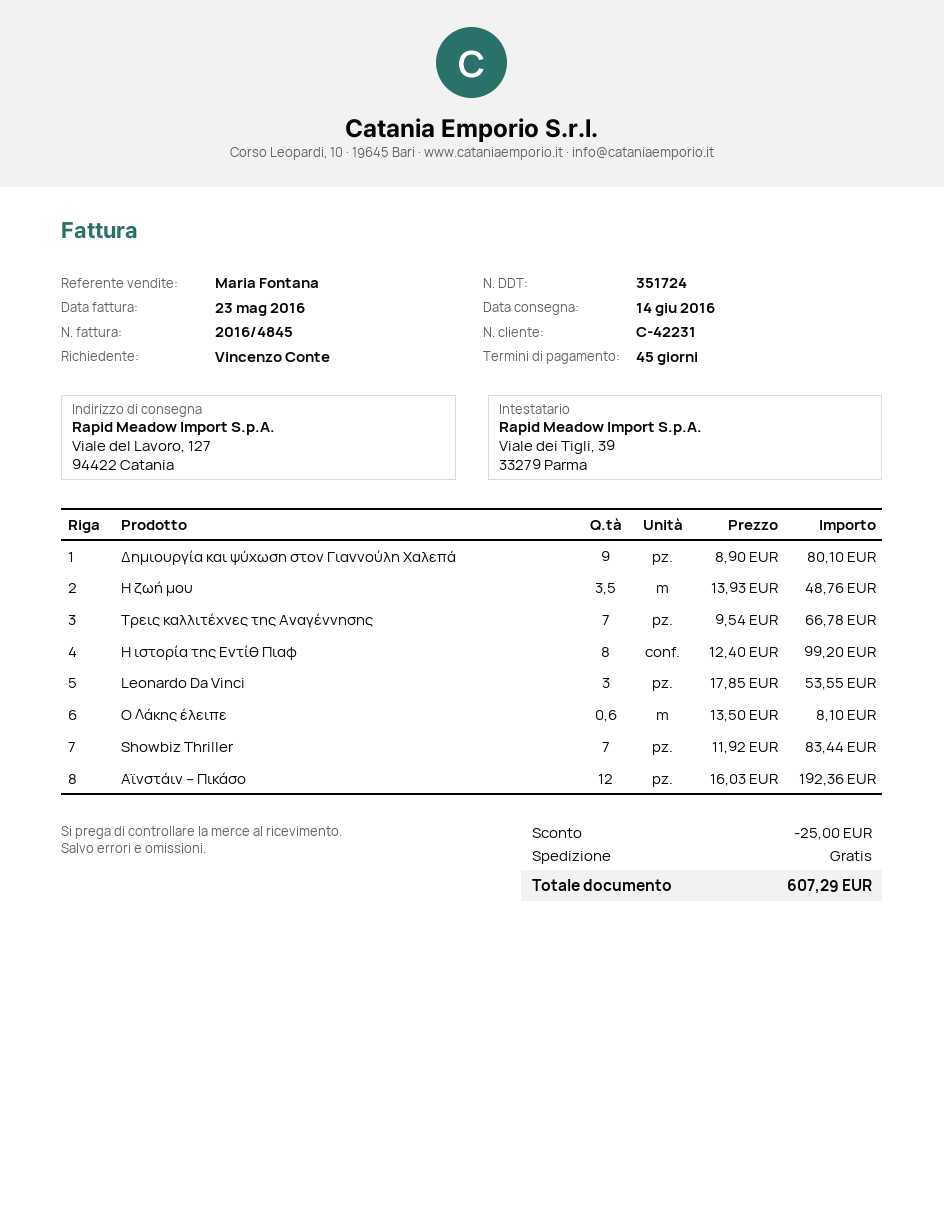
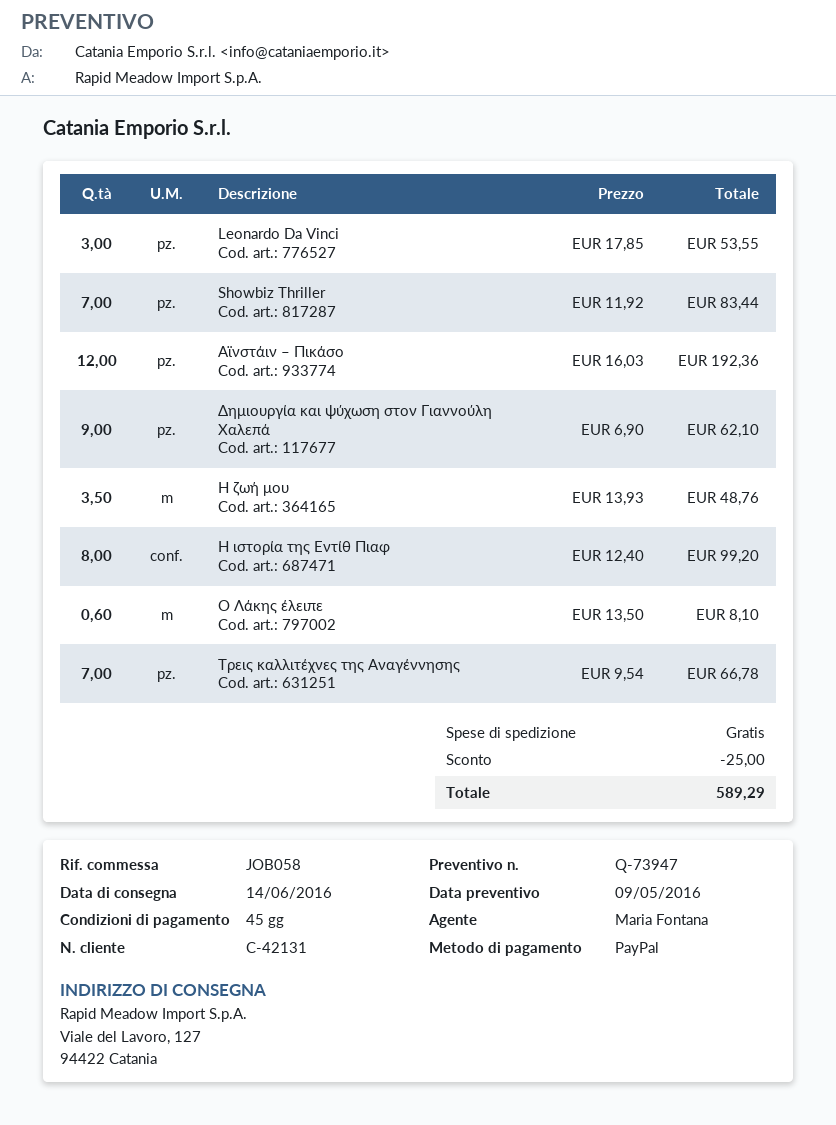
customer number: C-42231 -> C-42131
Δημιουργία και ψύχωση στον Γιαννούλη Χαλεπά: 9 x 8.90 = 80.10 -> 9 x 6.90 = 62.10
total: 607.29 -> 589.29

